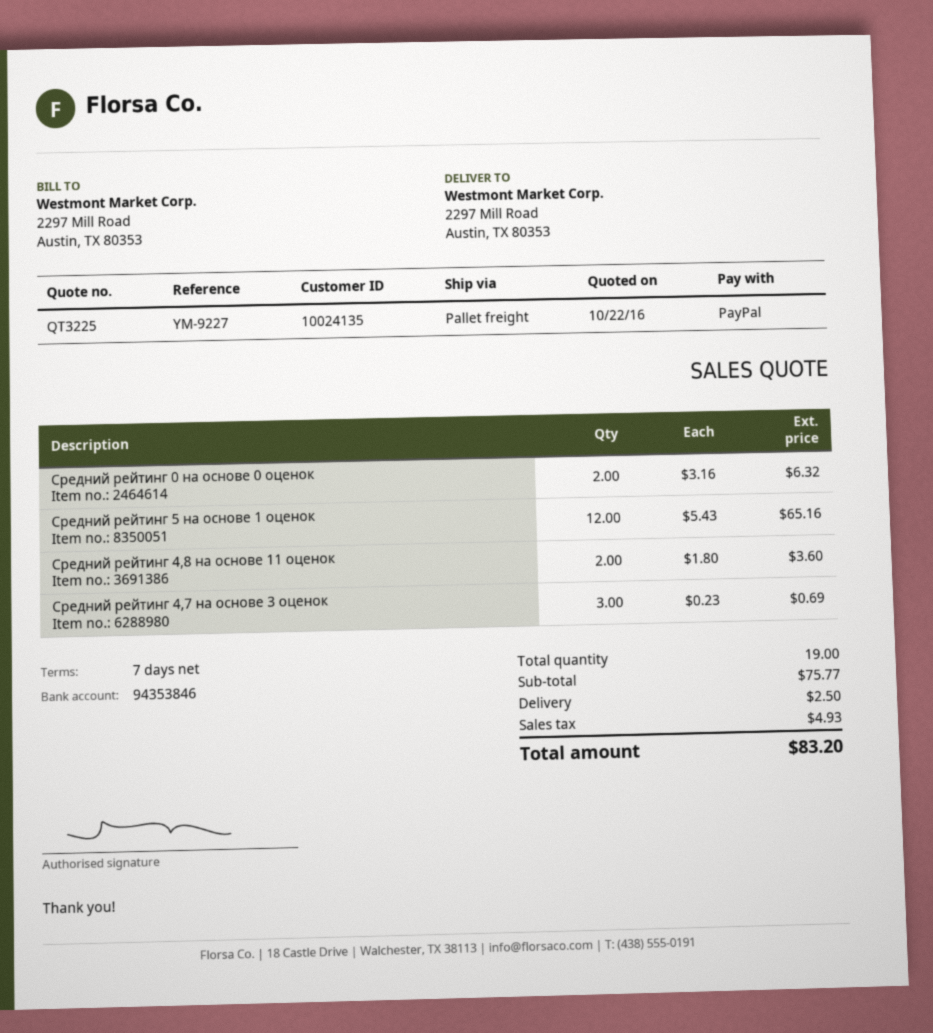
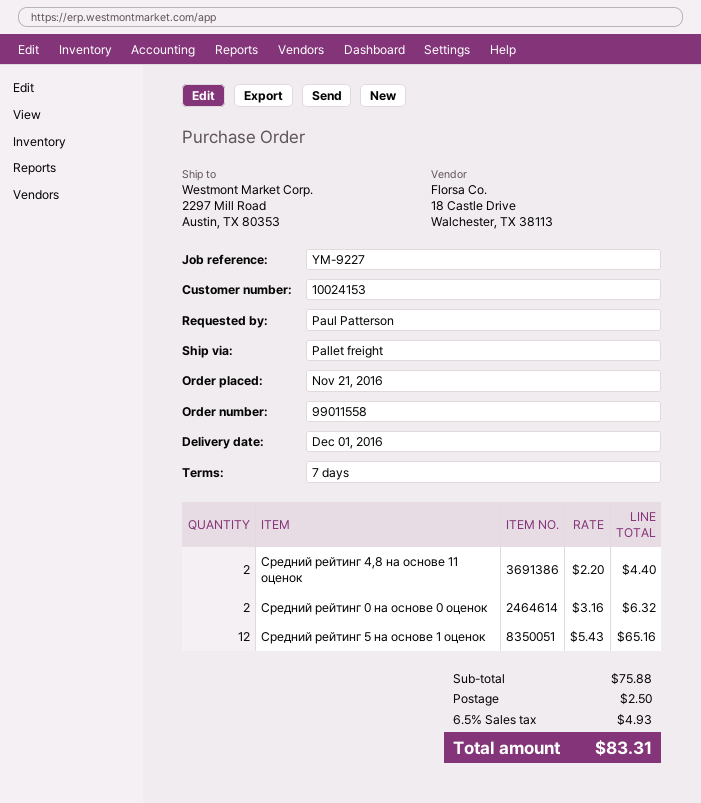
customer number: 10024135 -> 10024153
Средний рейтинг 4,8 на основе 11 оценок: 2 x 1.80 = 3.60 -> 2 x 2.20 = 4.40
Средний рейтинг 4,7 на основе 3 оценок: 3 x 0.23 = 0.69 -> none
subtotal: 75.77 -> 75.88
total: 83.20 -> 83.31

